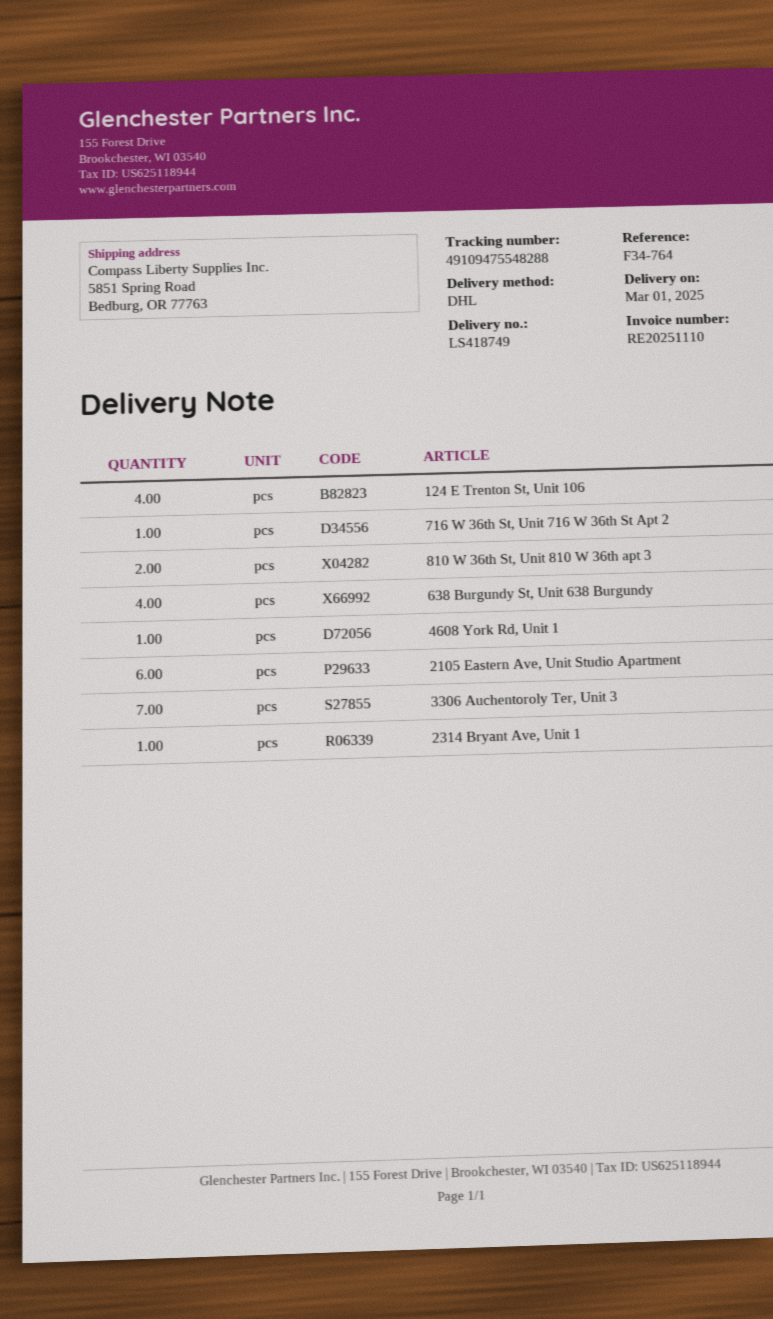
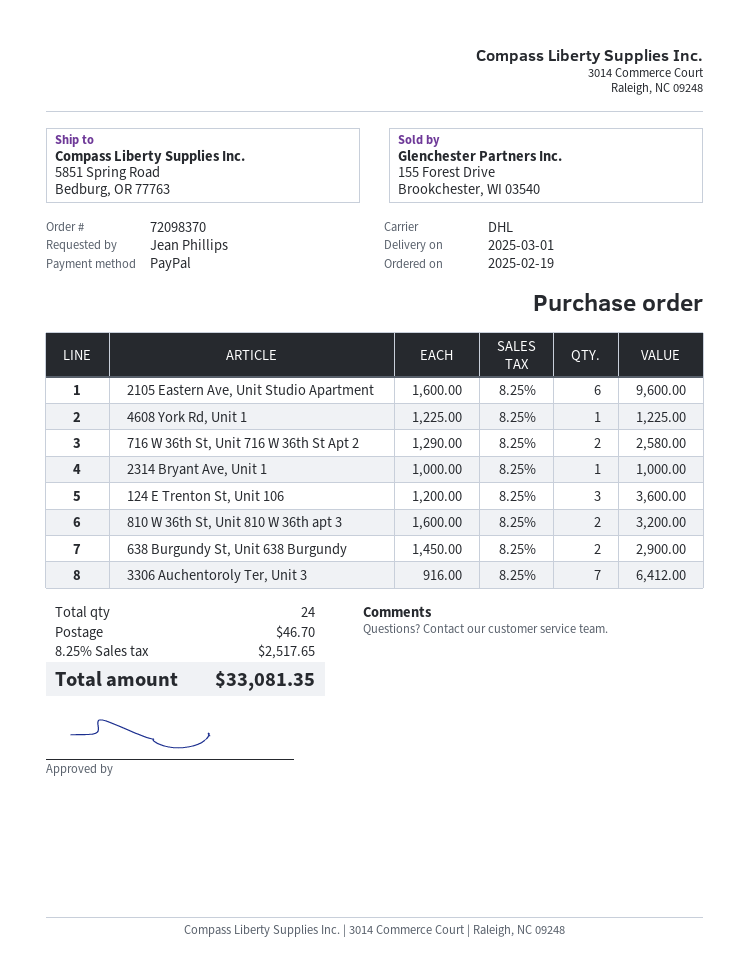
124 E Trenton St, Unit 106: 4 -> 3
716 W 36th St, Unit 716 W 36th St Apt 2: 1 -> 2
638 Burgundy St, Unit 638 Burgundy: 4 -> 2

